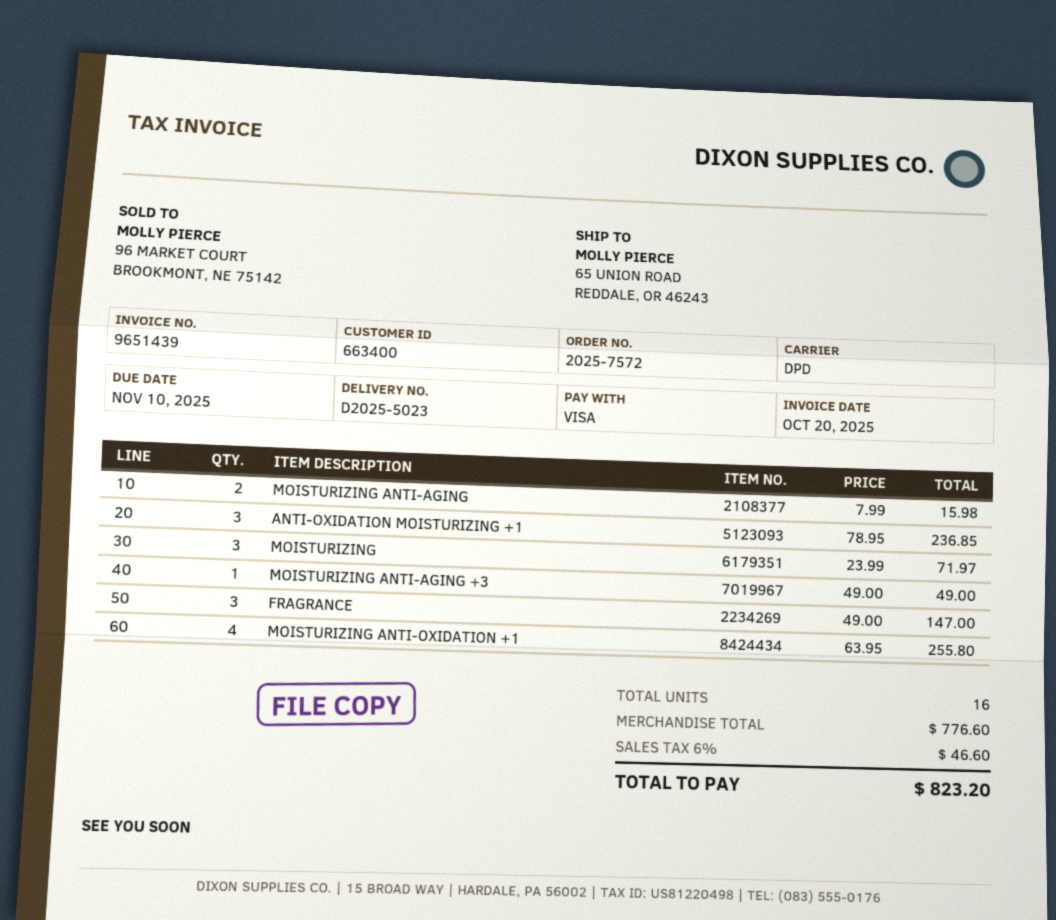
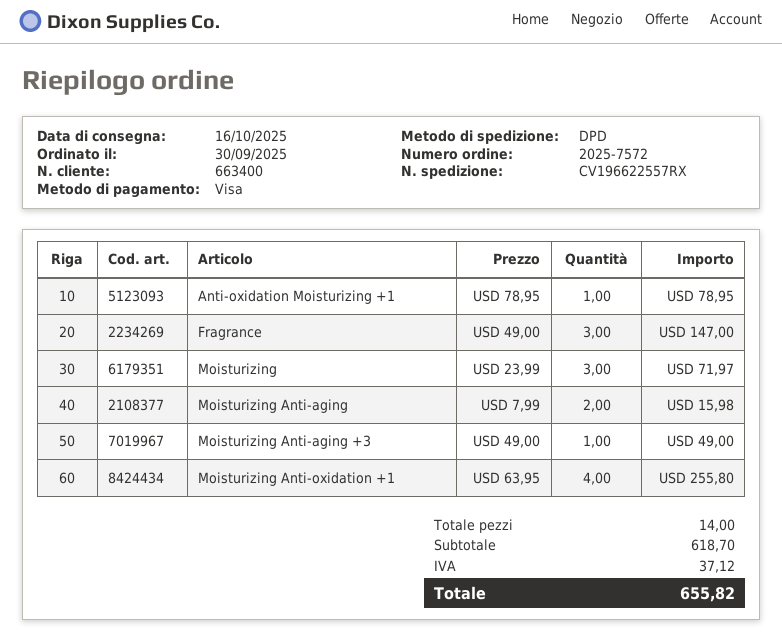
ANTI-OXIDATION MOISTURIZING +1: 3 x 78.95 = 236.85 -> 1 x 78.95 = 78.95
total quantity: 16 -> 14
subtotal: 776.60 -> 618.70
tax: 46.60 -> 37.12
total: 823.20 -> 655.82

